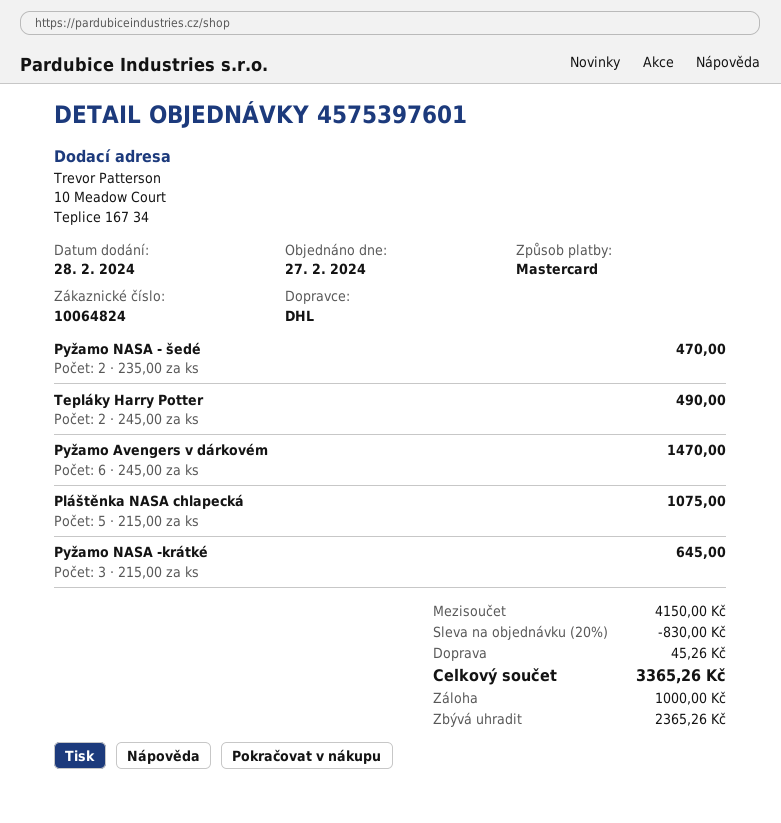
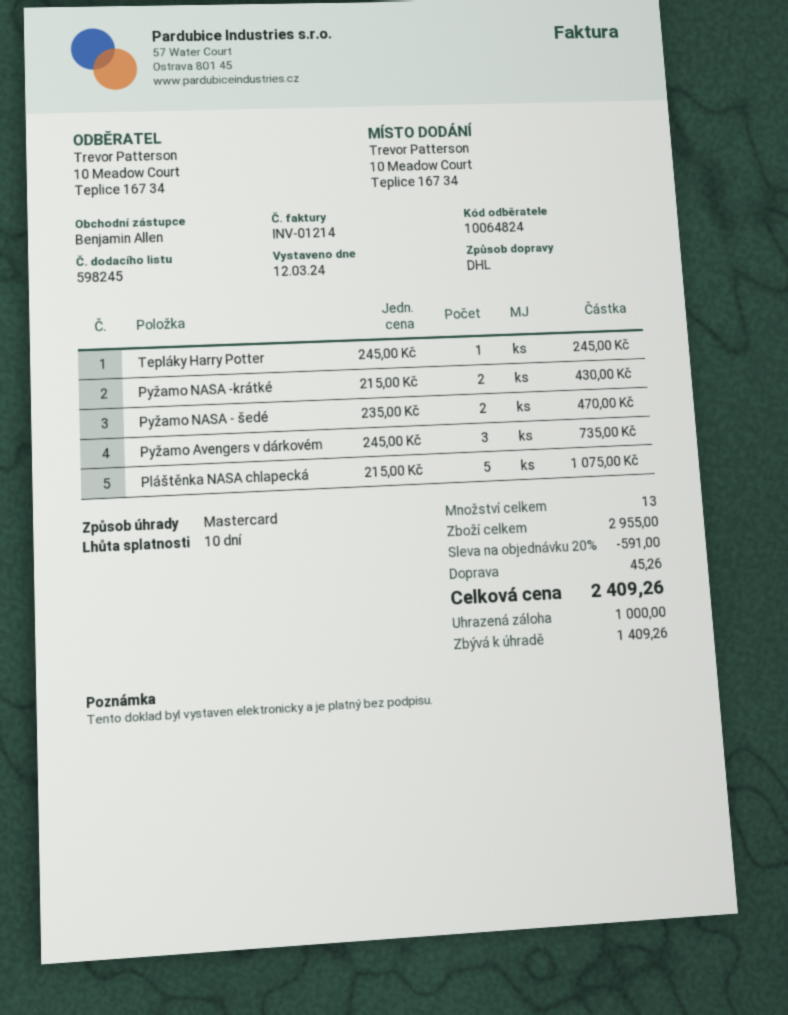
Tepláky Harry Potter: 2 x 245.00 = 490.00 -> 1 x 245.00 = 245.00
Pyžamo Avengers v dárkovém: 6 x 245.00 = 1470.00 -> 3 x 245.00 = 735.00
Pyžamo NASA -krátké: 3 x 215.00 = 645.00 -> 2 x 215.00 = 430.00
subtotal: 4150.00 -> 2955.00
discount: 20% = 830.00 -> 20% = 591.00
total: 3365.26 -> 2409.26
balance: 2365.26 -> 1409.26

